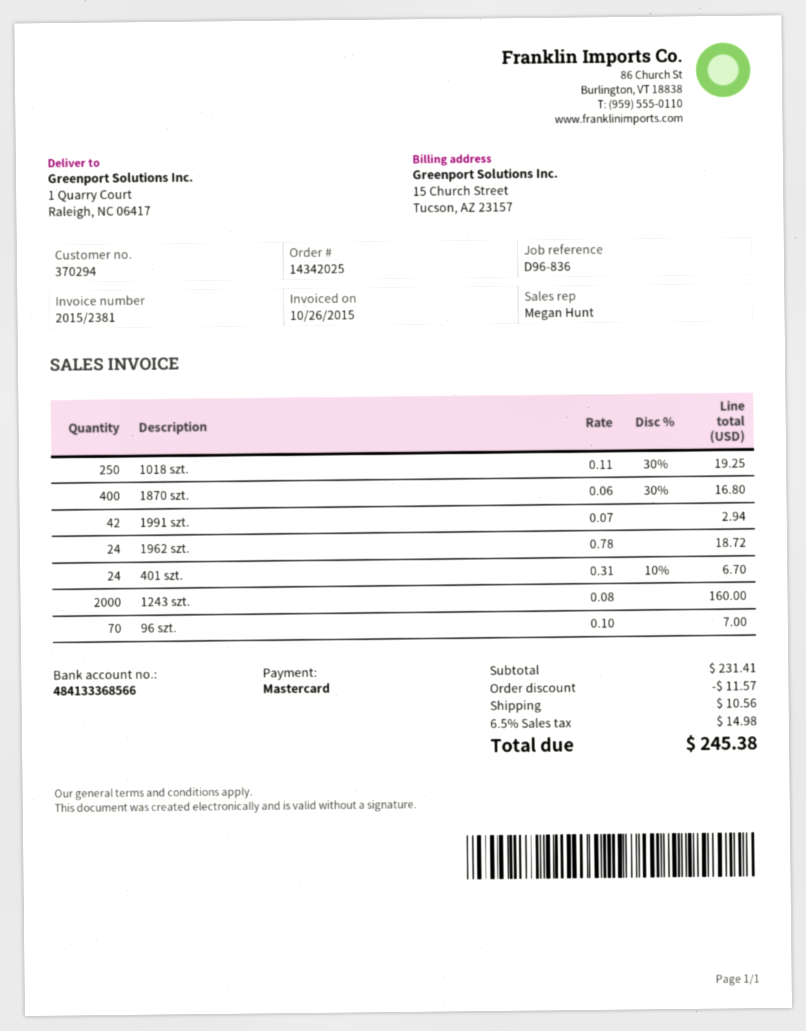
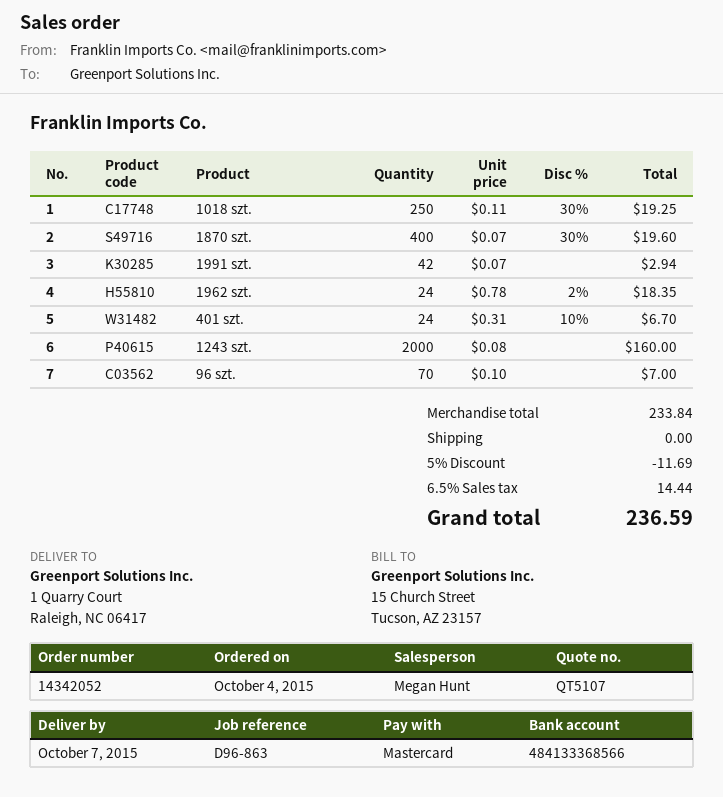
order number: 14342025 -> 14342052
reference: D96-836 -> D96-863
1870 szt.: 400 x 0.06 - 30% = 16.80 -> 400 x 0.07 - 30% = 19.60
1962 szt.: 24 x 0.78 = 18.72 -> 24 x 0.78 - 2% = 18.35
subtotal: 231.41 -> 233.84
discount: 11.57 -> 11.69
shipping: 10.56 -> 0.00
tax: 6.5% = 14.98 -> 6.5% = 14.44
total: 245.38 -> 236.59

